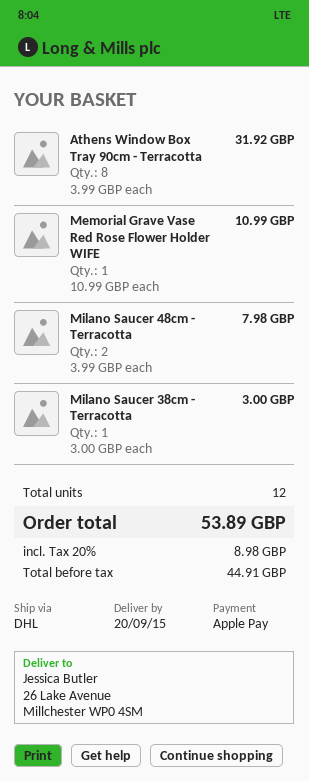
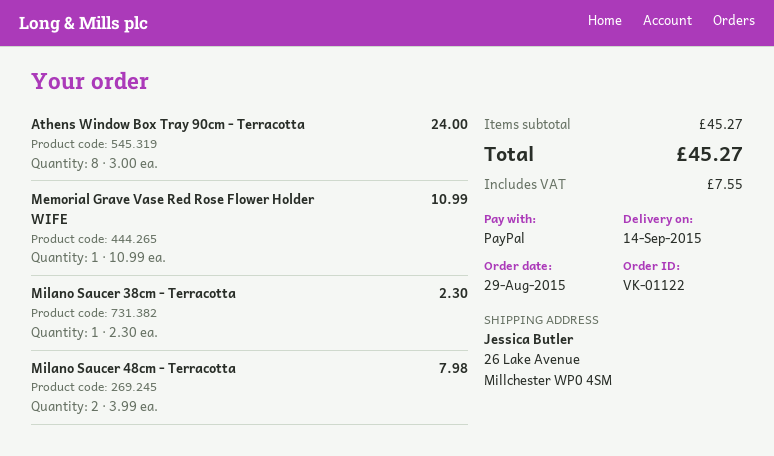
delivery date: 2015-09-20 -> 2015-09-14
payment method: Apple Pay -> PayPal
Athens Window Box Tray 90cm - Terracotta: 8 x 3.99 = 31.92 -> 8 x 3.00 = 24.00
Milano Saucer 38cm - Terracotta: 1 x 3.00 = 3.00 -> 1 x 2.30 = 2.30
tax: 8.98 -> 7.55
total: 53.89 -> 45.27

